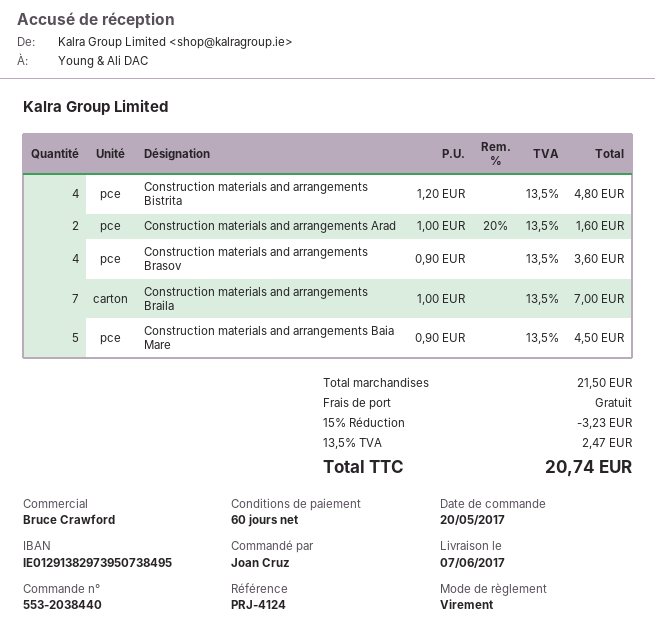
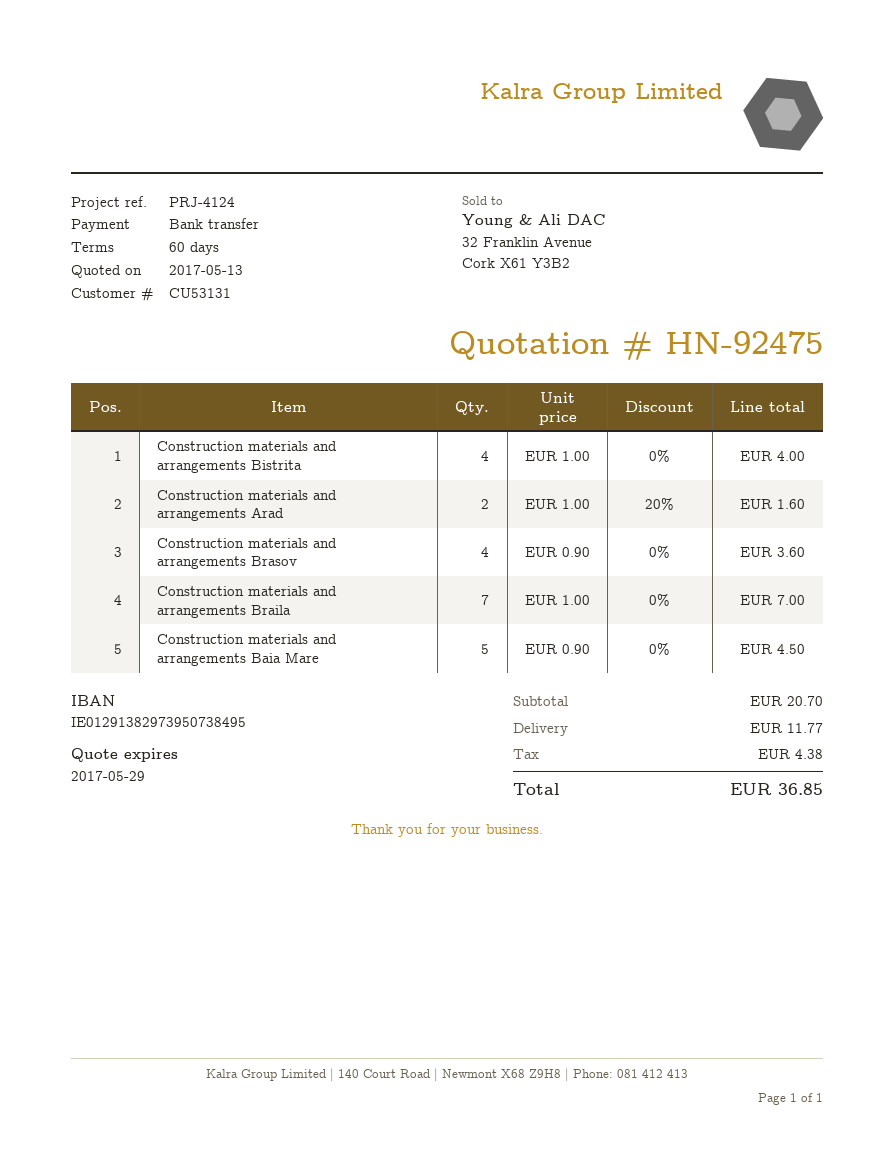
Construction materials and arrangements Bistrita: 4 x 1.20 = 4.80 -> 4 x 1.00 = 4.00
subtotal: 21.50 -> 20.70
discount: 15% = 3.23 -> none
shipping: 0.00 -> 11.77
tax: 2.47 -> 4.38
total: 20.74 -> 36.85

